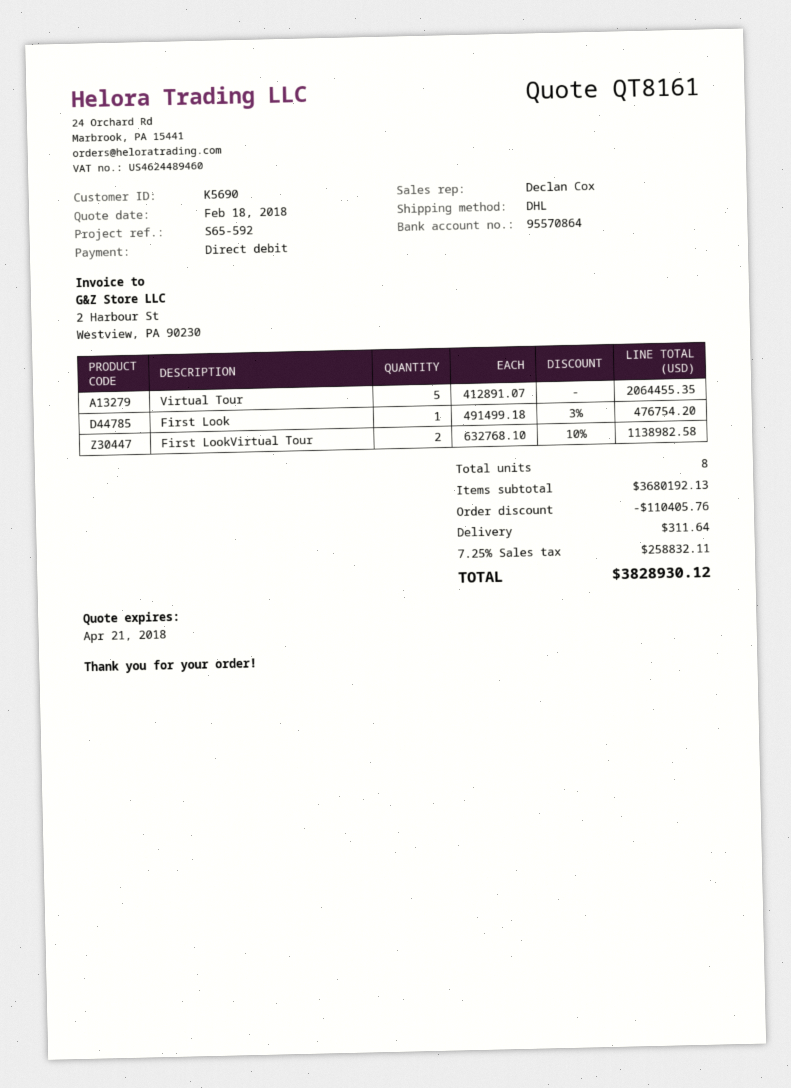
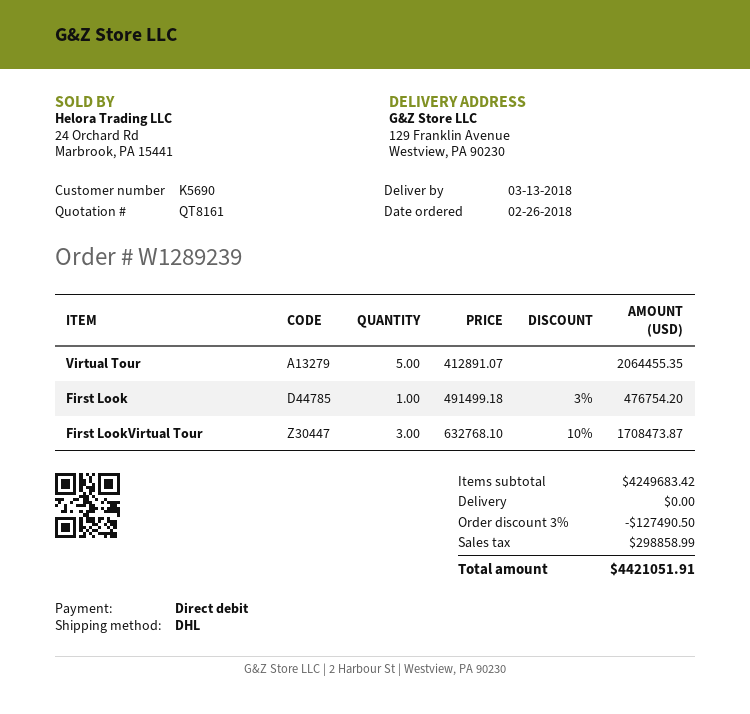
First LookVirtual Tour: 2 x 632768.10 - 10% = 1138982.58 -> 3 x 632768.10 - 10% = 1708473.87
subtotal: 3680192.13 -> 4249683.42
discount: 110405.76 -> 127490.50
shipping: 311.64 -> 0.00
tax: 258832.11 -> 298858.99
total: 3828930.12 -> 4421051.91

